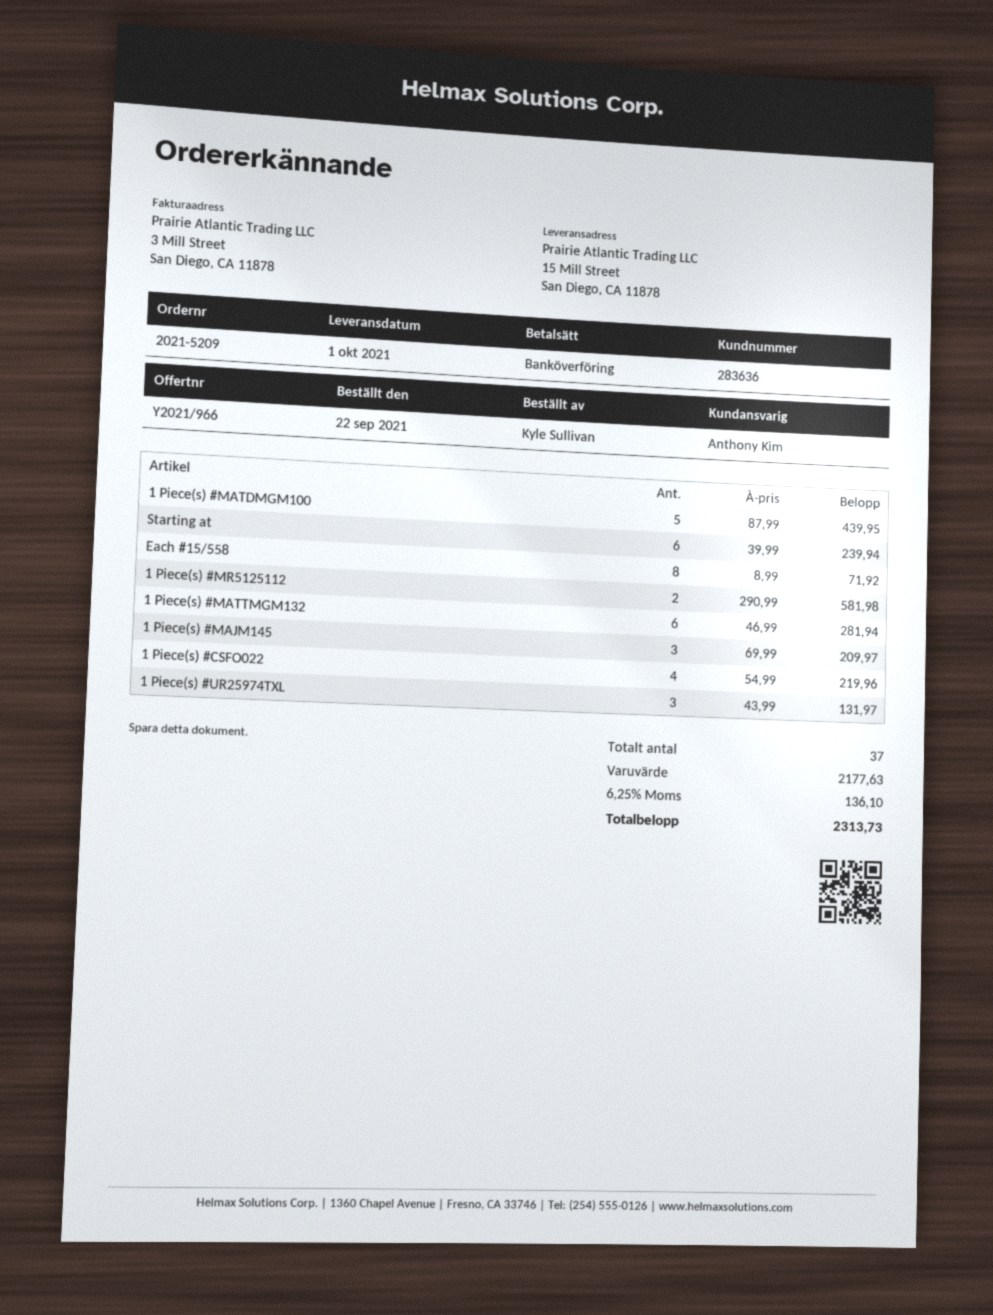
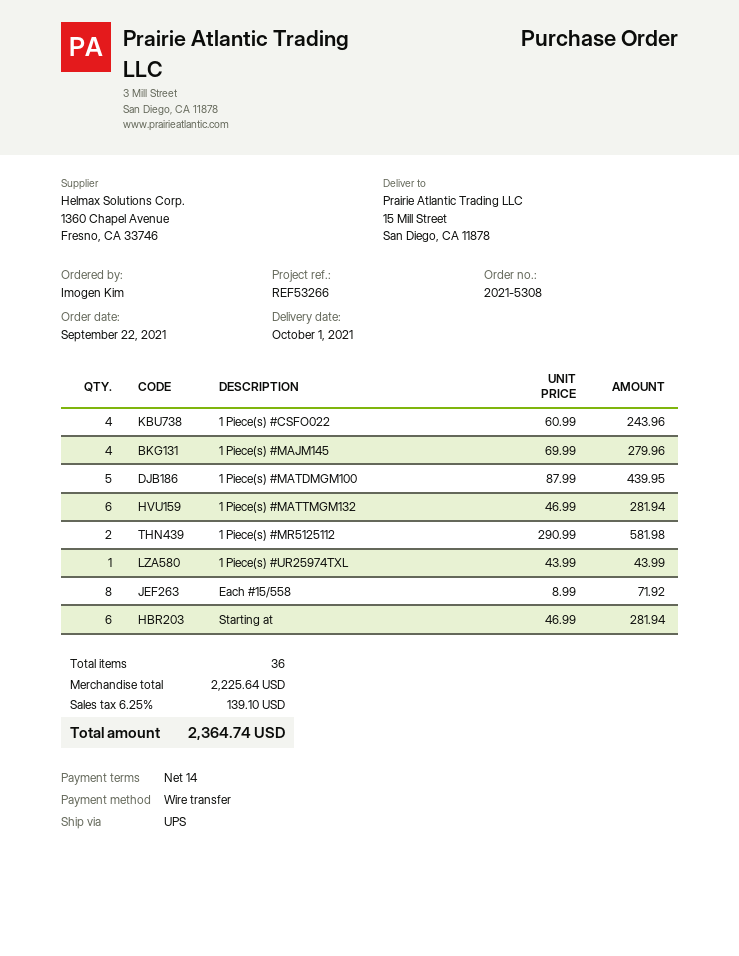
order number: 2021-5209 -> 2021-5308
ordered by: Kyle Sullivan -> Imogen Kim
Starting at: 6 x 39.99 = 239.94 -> 6 x 46.99 = 281.94
1 Piece(s) #MAJM145: 3 x 69.99 = 209.97 -> 4 x 69.99 = 279.96
1 Piece(s) #CSFO022: 4 x 54.99 = 219.96 -> 4 x 60.99 = 243.96
1 Piece(s) #UR25974TXL: 3 x 43.99 = 131.97 -> 1 x 43.99 = 43.99
total quantity: 37 -> 36
subtotal: 2177.63 -> 2225.64
tax: 6.25% = 136.10 -> 6.25% = 139.10
total: 2313.73 -> 2364.74

